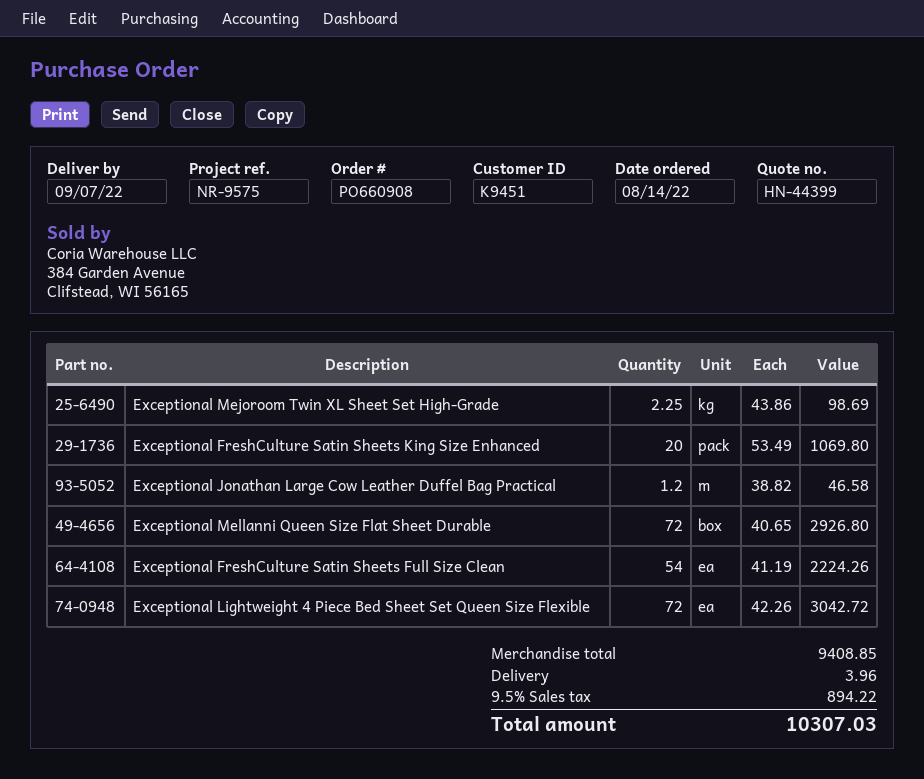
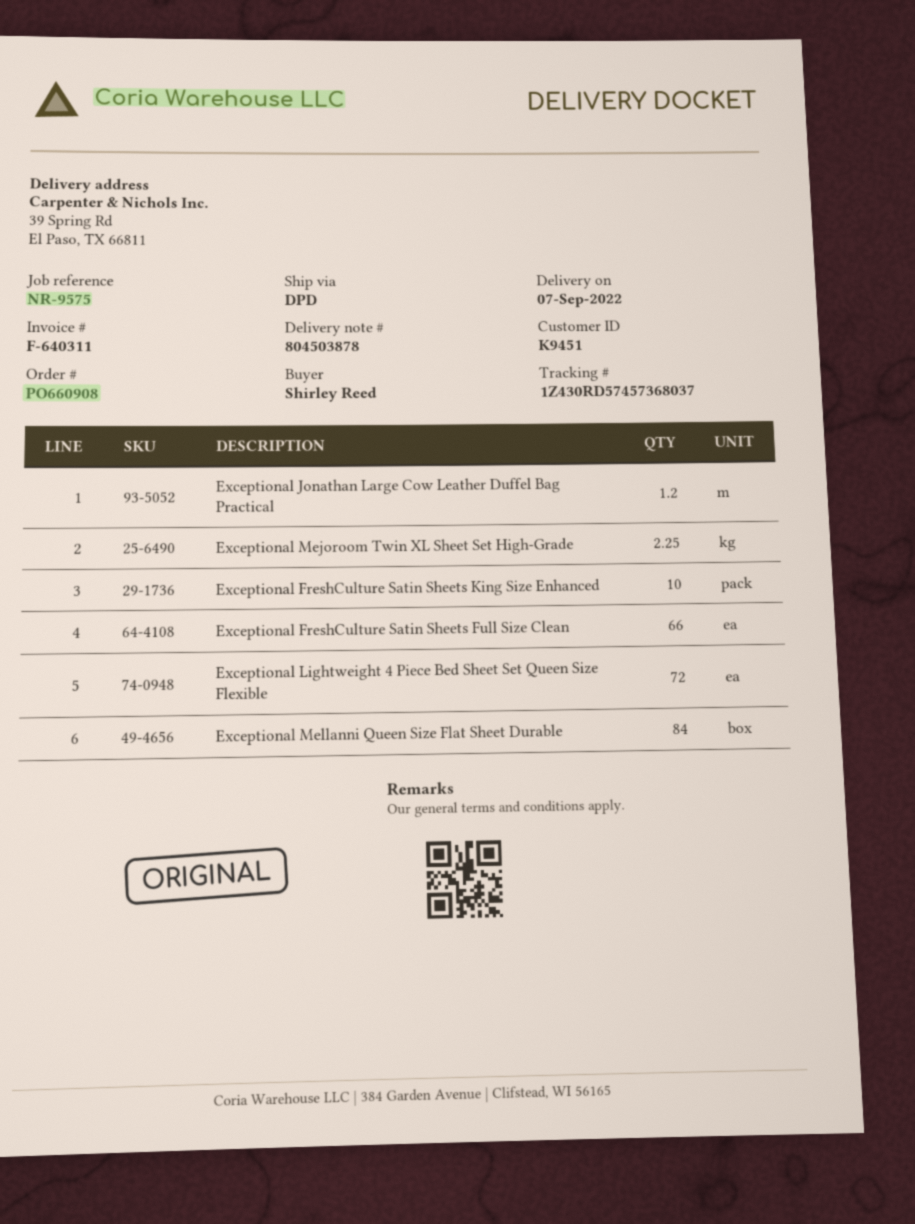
Exceptional FreshCulture Satin Sheets King Size Enhanced: 20 -> 10
Exceptional Mellanni Queen Size Flat Sheet Durable: 72 -> 84
Exceptional FreshCulture Satin Sheets Full Size Clean: 54 -> 66

